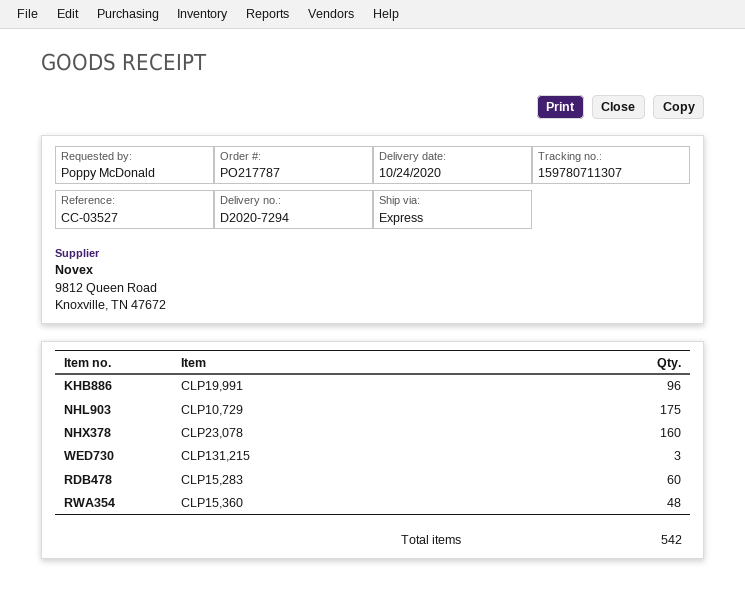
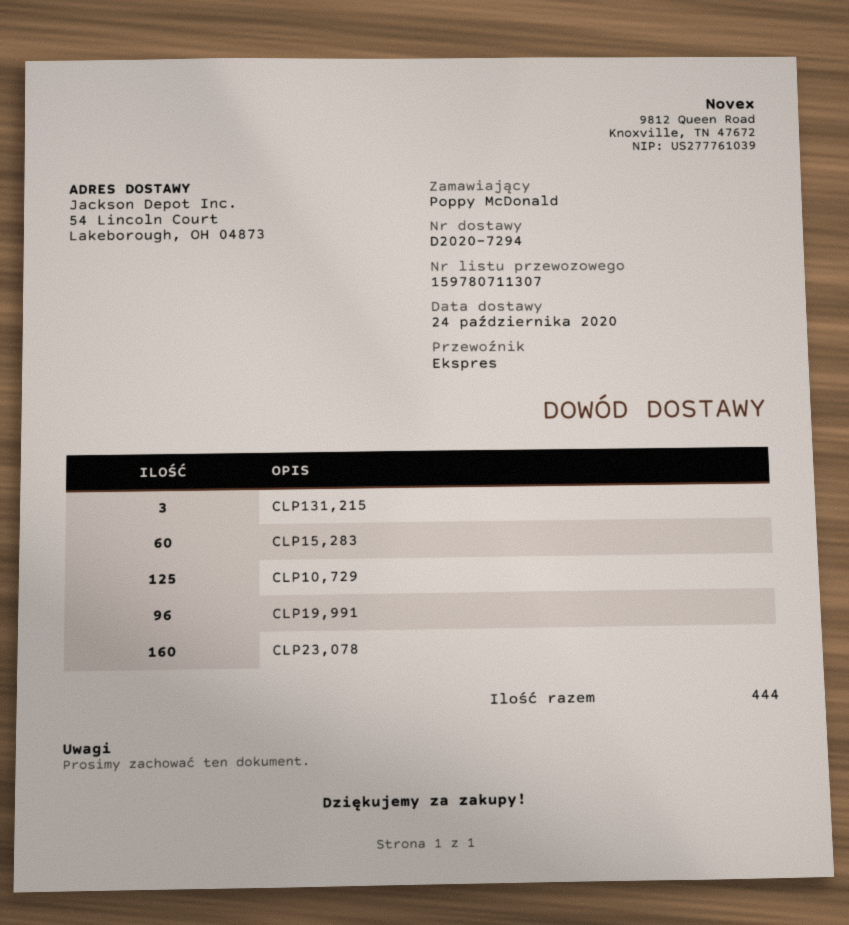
CLP10,729: 175 -> 125
CLP15,360: 48 -> none
total quantity: 542 -> 444

